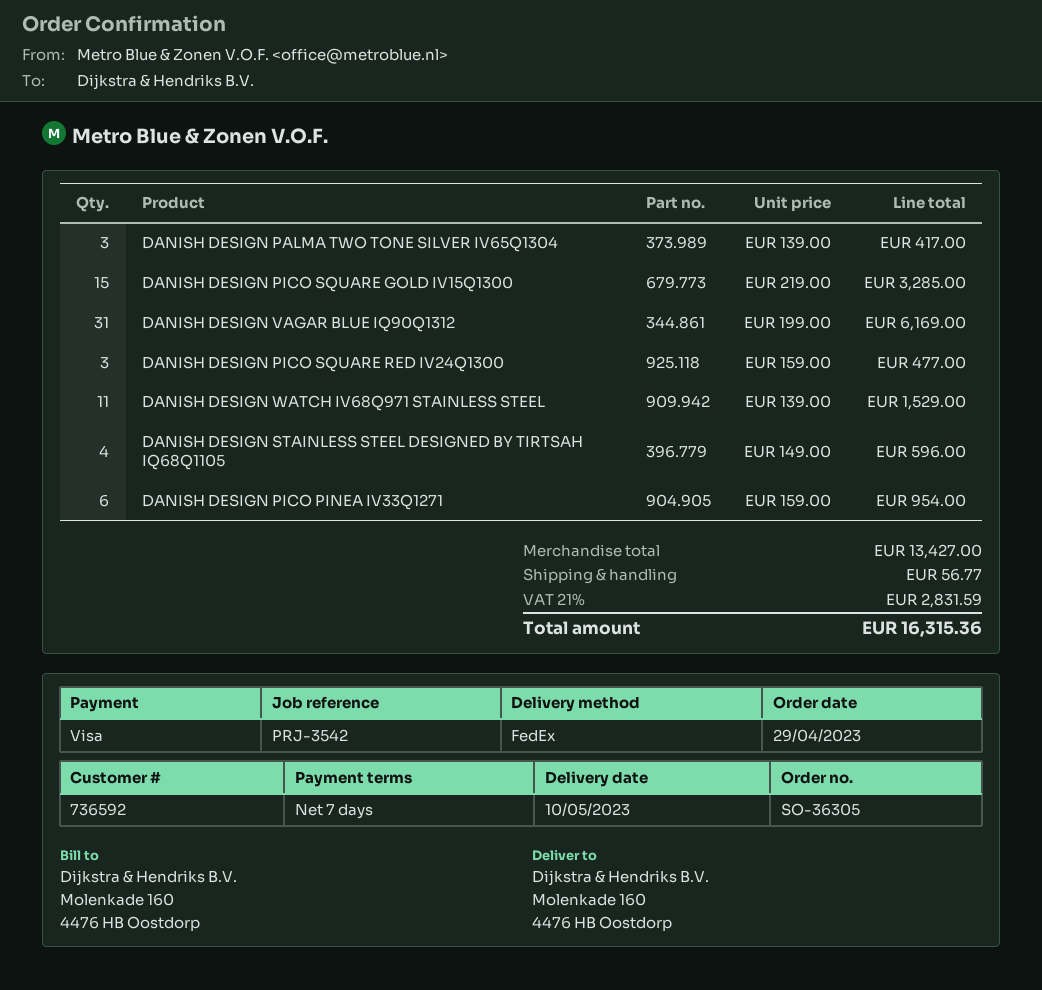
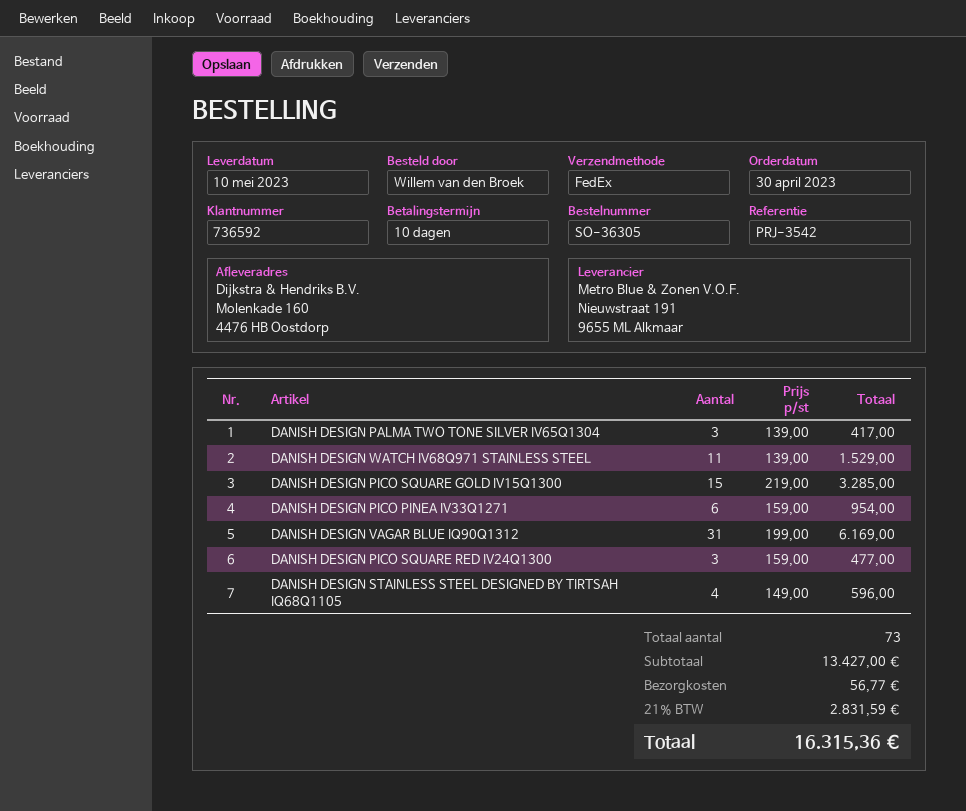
order date: 2023-04-29 -> 2023-04-30
payment terms: 7 days -> 10 days

